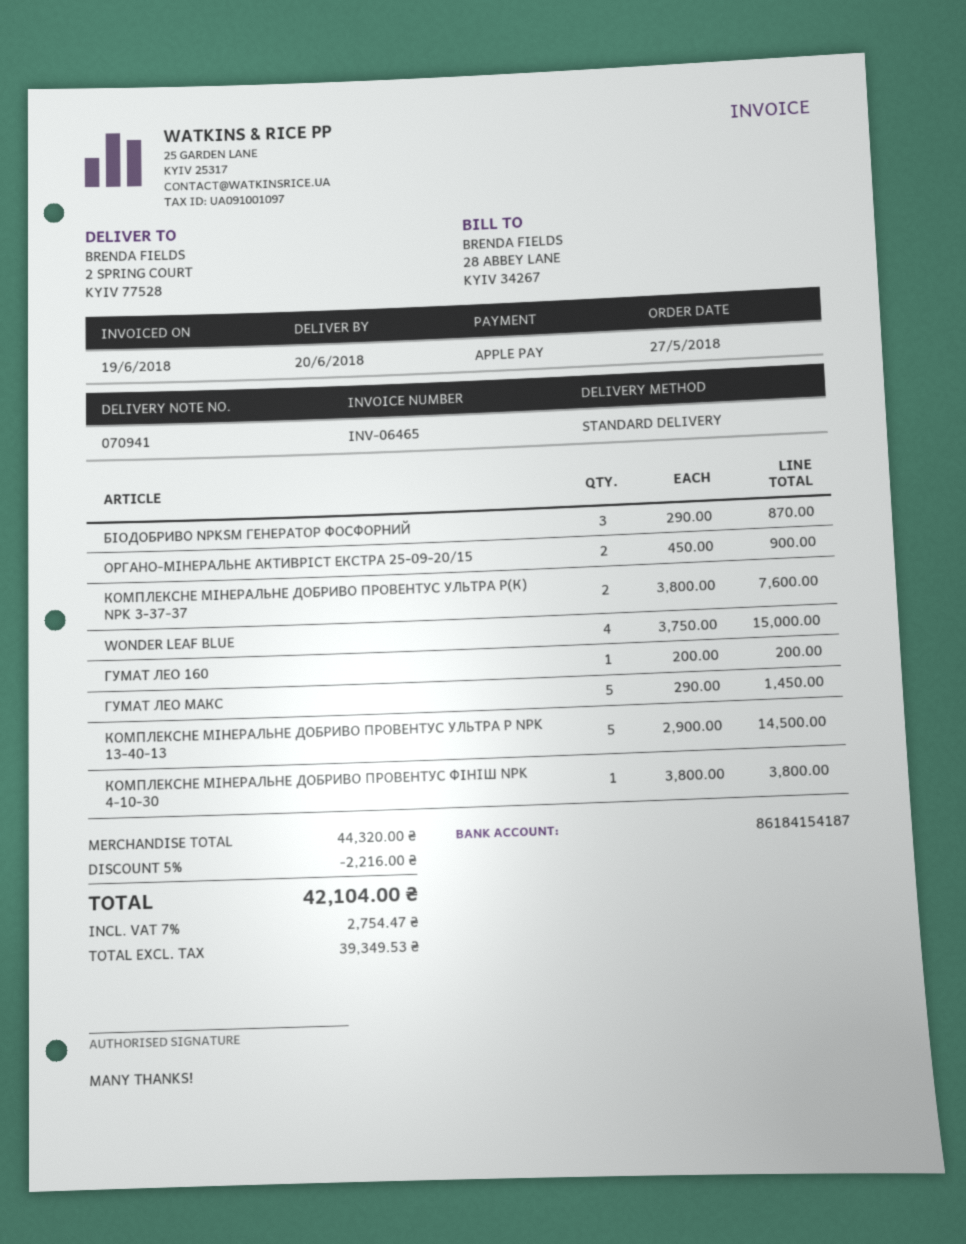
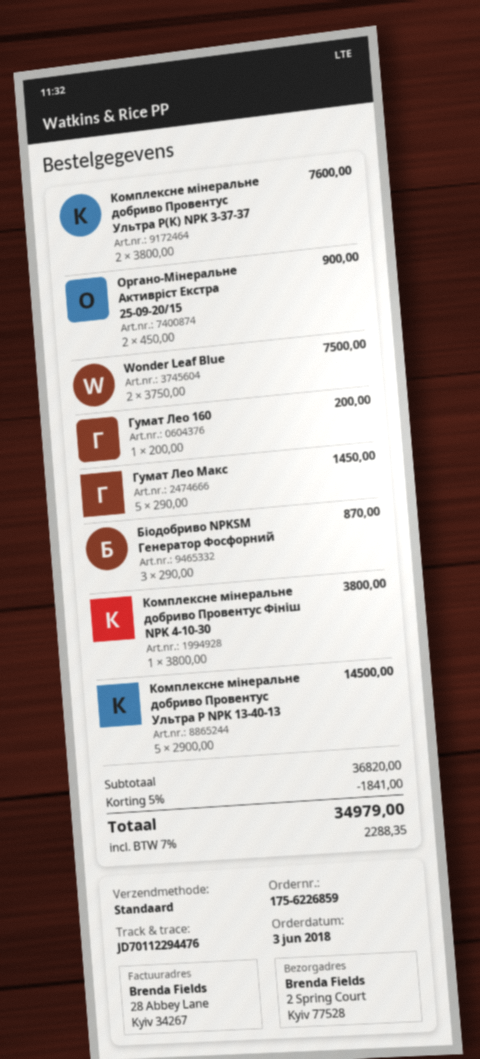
order date: 2018-05-27 -> 2018-06-03
WONDER LEAF BLUE: 4 x 3750.00 = 15000.00 -> 2 x 3750.00 = 7500.00
subtotal: 44320.00 -> 36820.00
discount: 5% = 2216.00 -> 5% = 1841.00
tax: 7% = 2754.47 -> 7% = 2288.35
total: 42104.00 -> 34979.00

